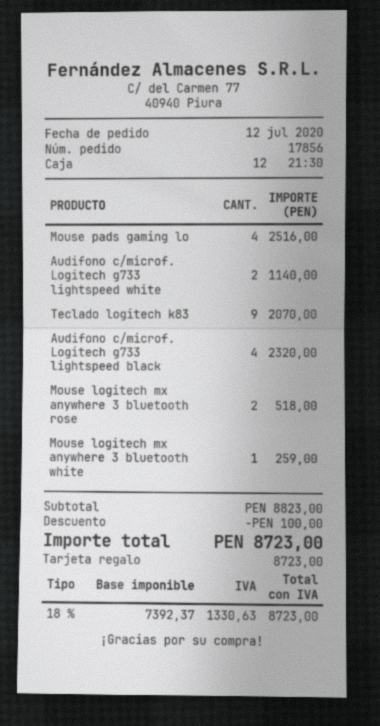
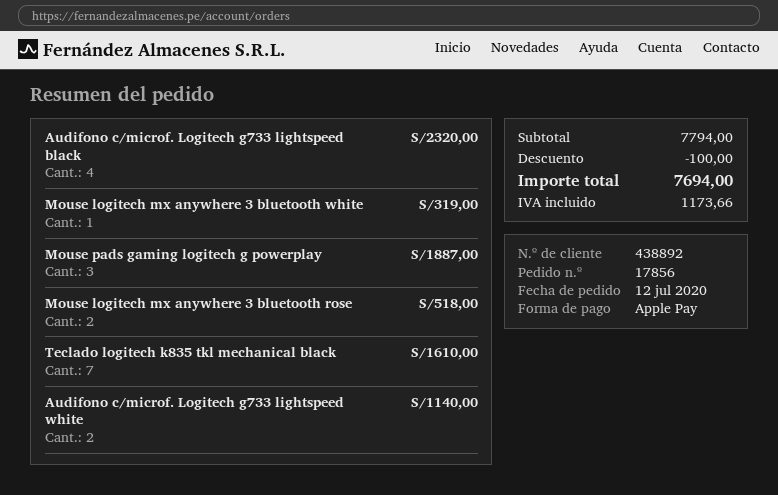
payment method: gift card -> Apple Pay
Mouse pads gaming lo: 4 for 2516.00 -> 3 for 1887.00
Teclado logitech k83: 9 for 2070.00 -> 7 for 1610.00
Mouse logitech mx anywhere 3 bluetooth white: 1 for 259.00 -> 1 for 319.00
subtotal: 8823.00 -> 7794.00
tax: 1330.63 -> 1173.66
total: 8723.00 -> 7694.00

